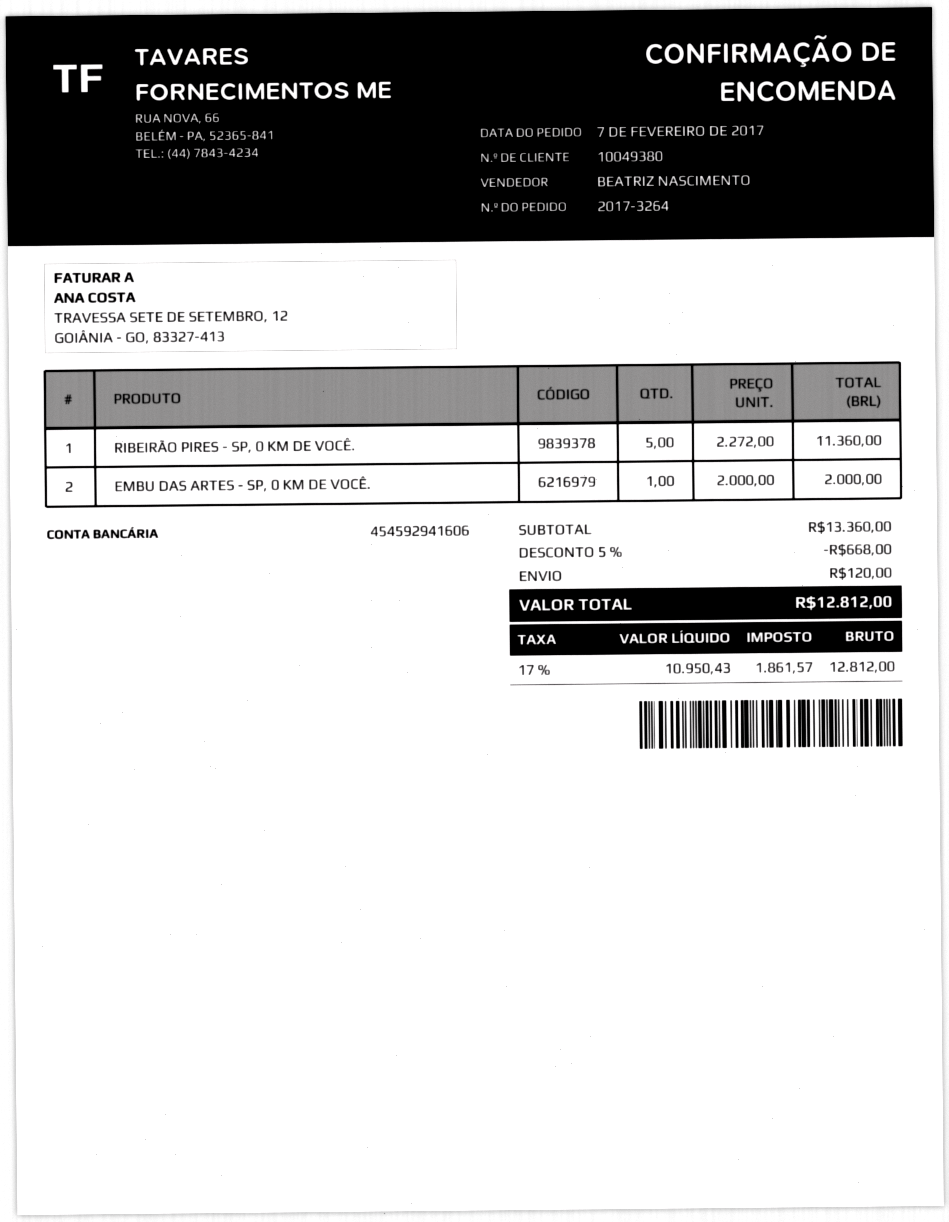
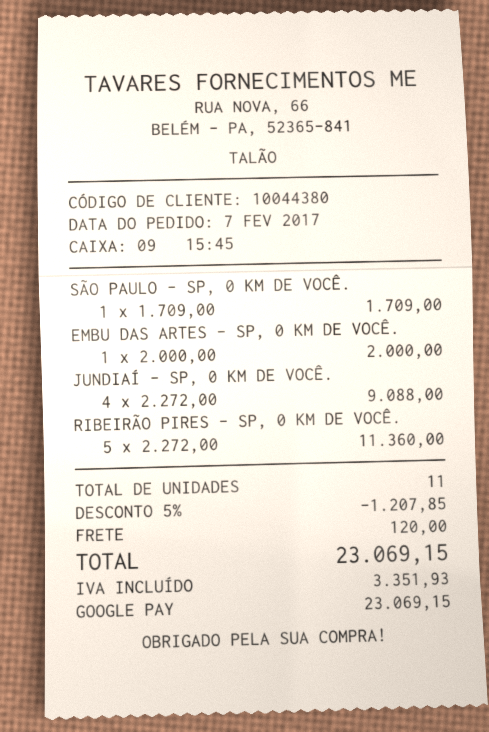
customer number: 10049380 -> 10044380
SÃO PAULO - SP, 0 KM DE VOCÊ.: none -> 1 x 1709.00 = 1709.00
JUNDIAÍ - SP, 0 KM DE VOCÊ.: none -> 4 x 2272.00 = 9088.00
discount: 5% = 668.00 -> 5% = 1207.85
tax: 1861.57 -> 3351.93
total: 12812.00 -> 23069.15

